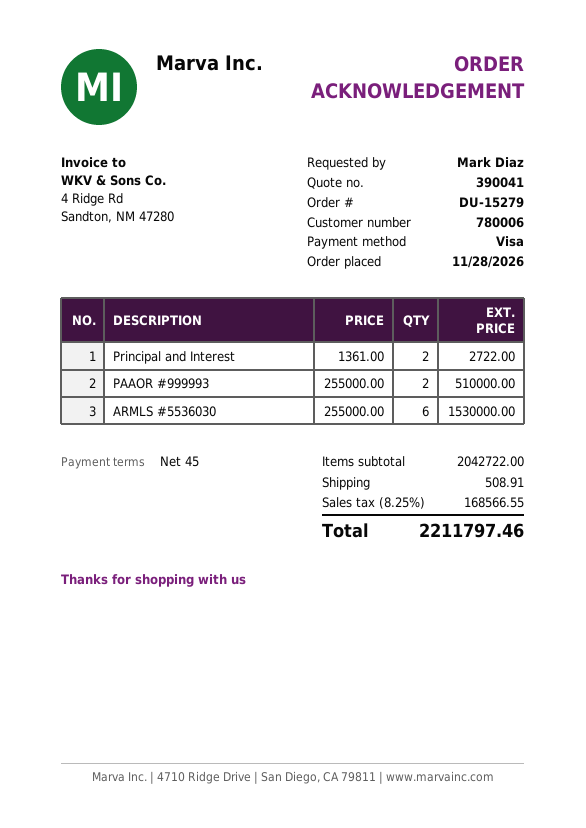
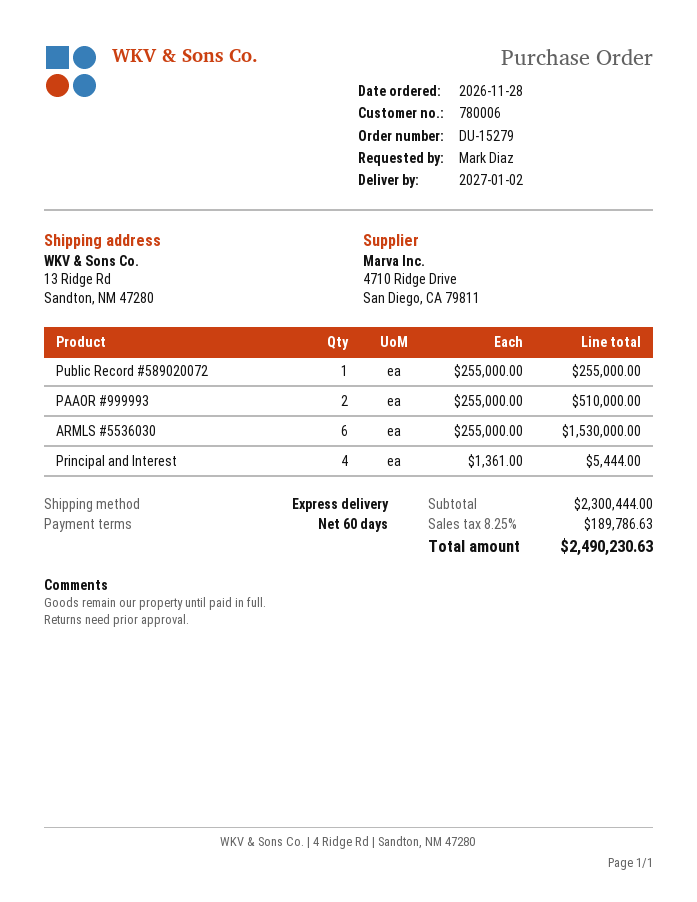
payment terms: 45 days -> 60 days
Principal and Interest: 2 x 1361.00 = 2722.00 -> 4 x 1361.00 = 5444.00
Public Record #589020072: none -> 1 x 255000.00 = 255000.00
subtotal: 2042722.00 -> 2300444.00
shipping: 508.91 -> none
tax: 8.25% = 168566.55 -> 8.25% = 189786.63
total: 2211797.46 -> 2490230.63

